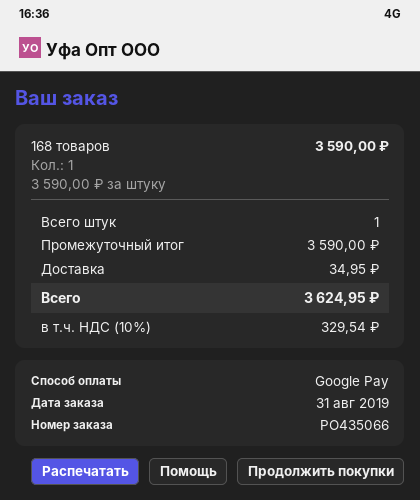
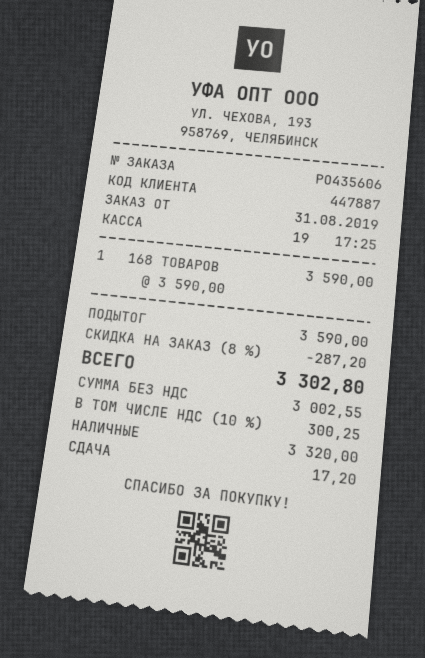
order number: PO435066 -> PO435606
payment method: Google Pay -> cash
discount: none -> 8% = 287.20
shipping: 34.95 -> none
tax: 10% = 329.54 -> 10% = 300.25
total: 3624.95 -> 3302.80

